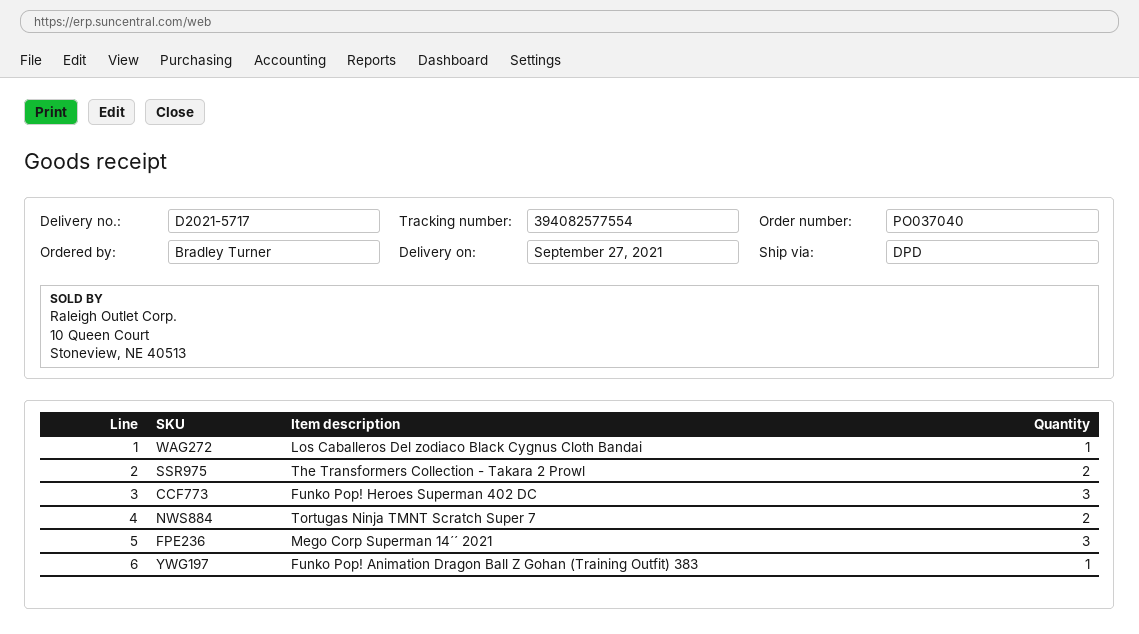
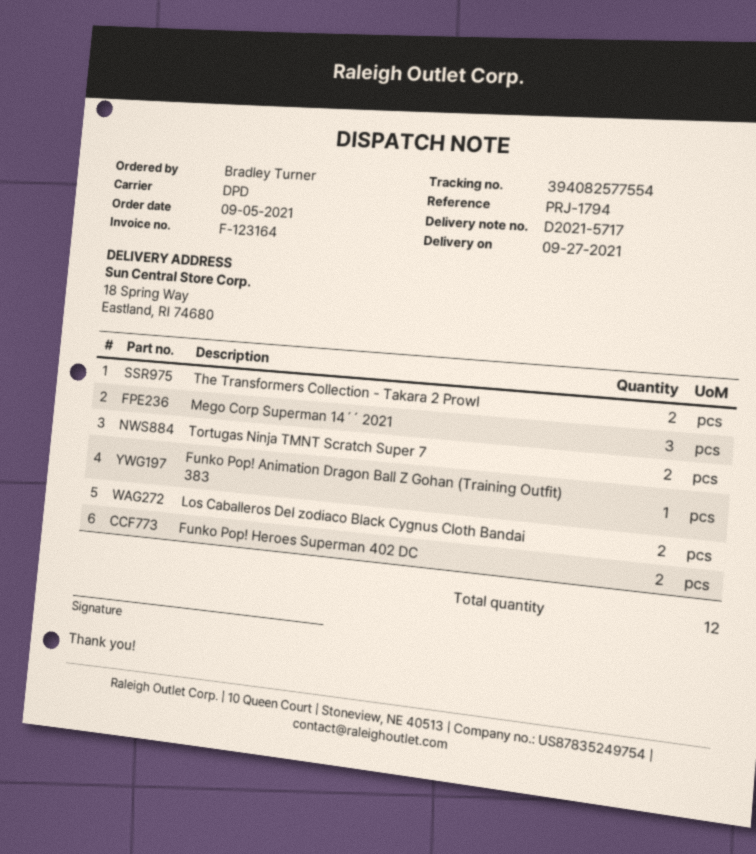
Los Caballeros Del zodiaco Black Cygnus Cloth Bandai: 1 -> 2
Funko Pop! Heroes Superman 402 DC: 3 -> 2

